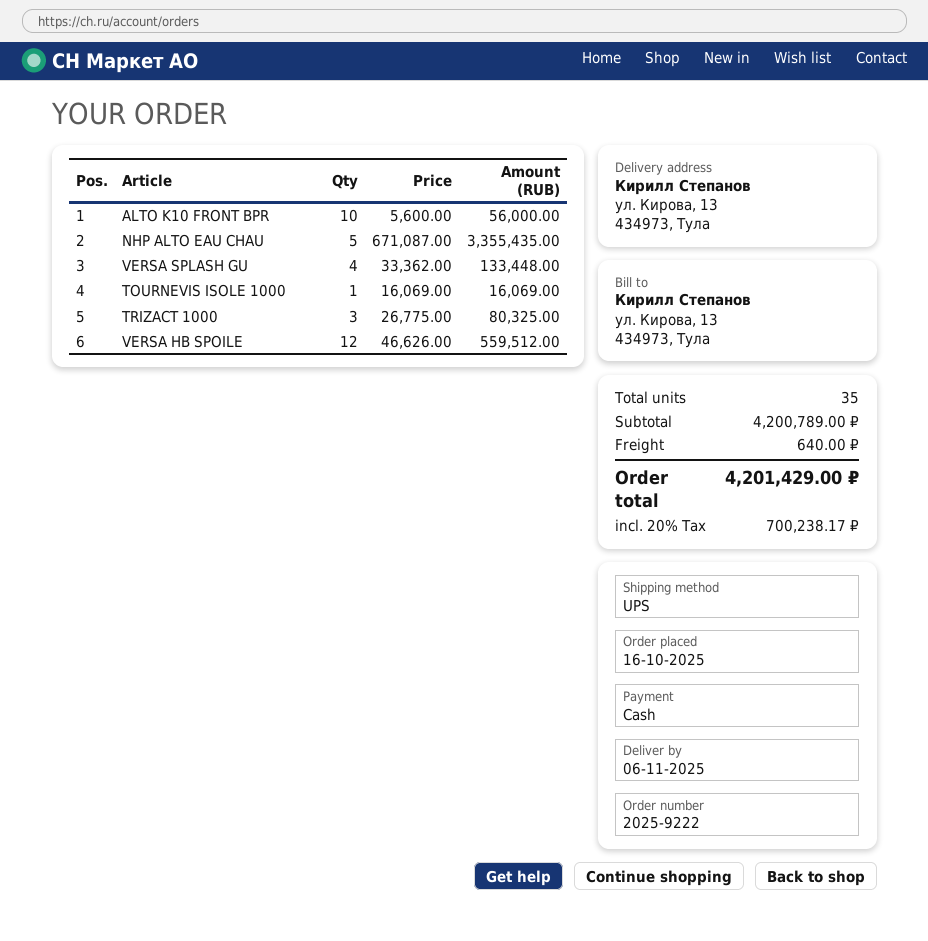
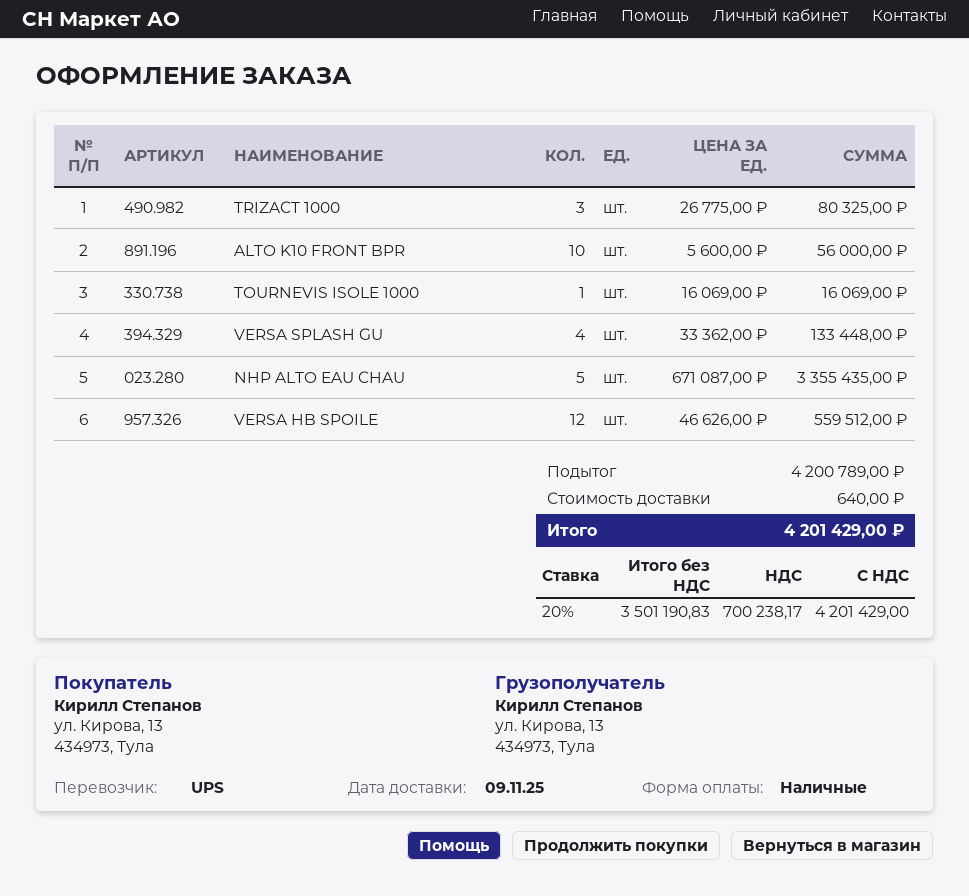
delivery date: 2025-11-06 -> 2025-11-09

